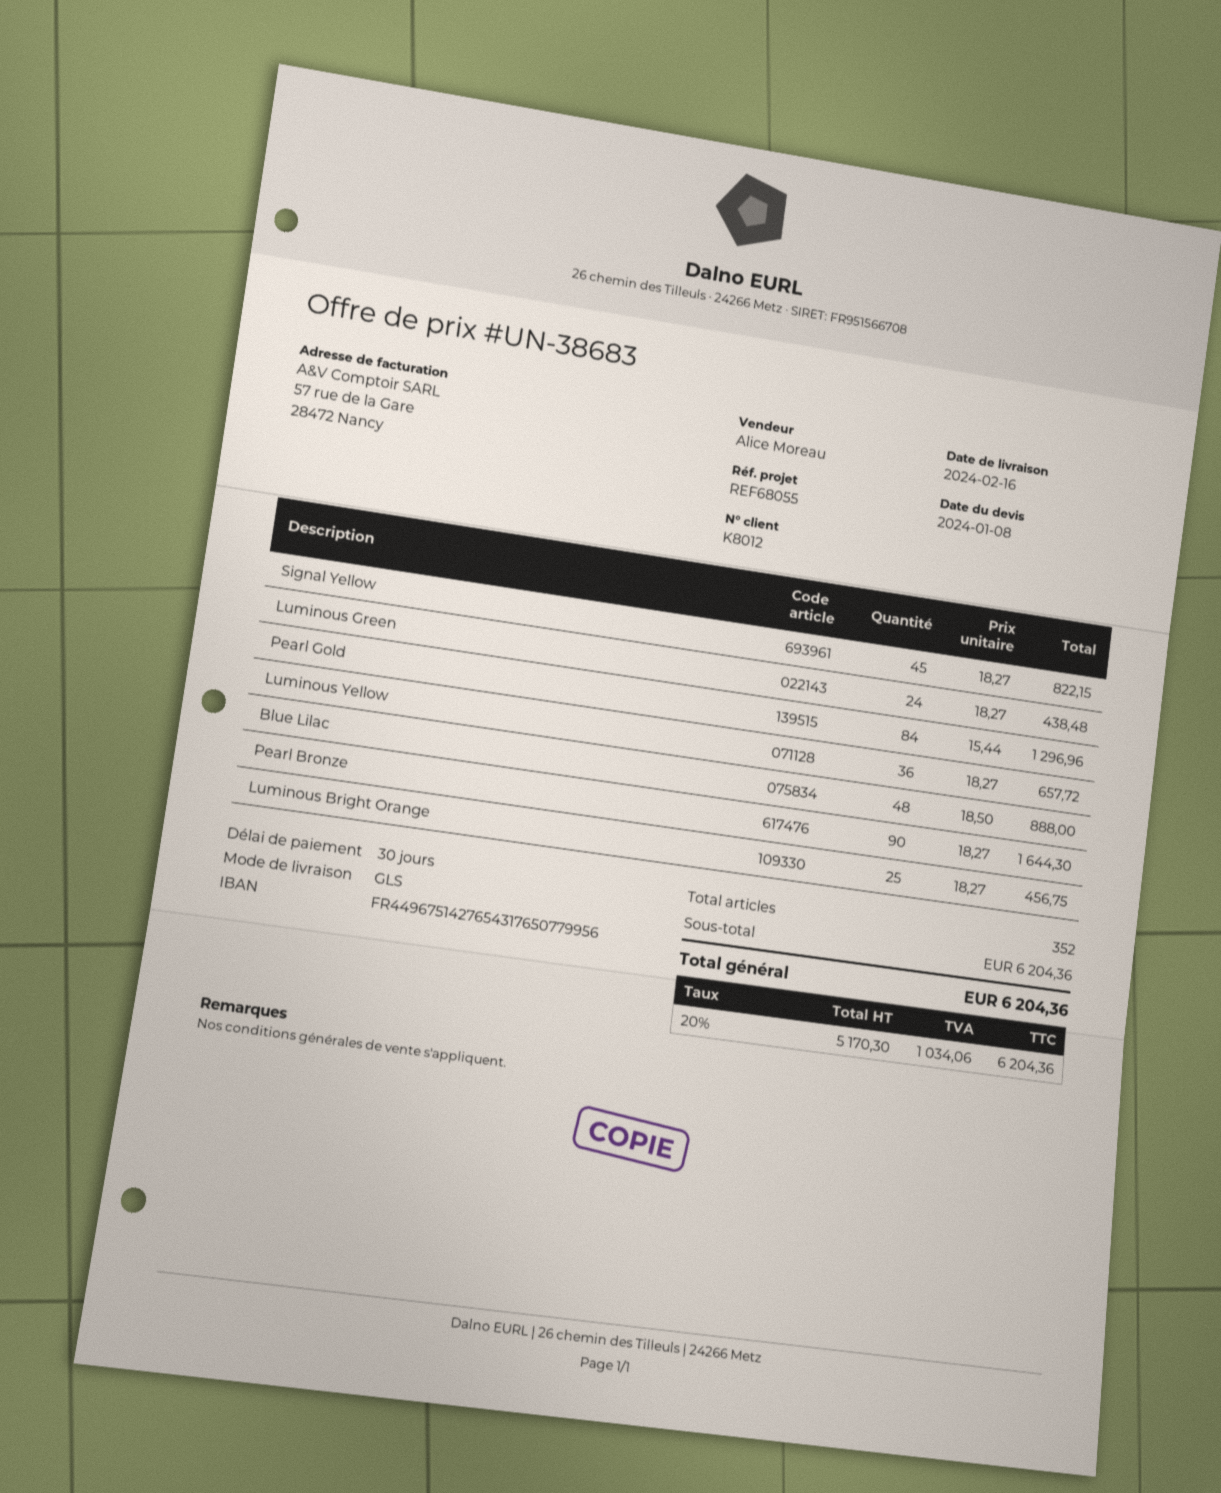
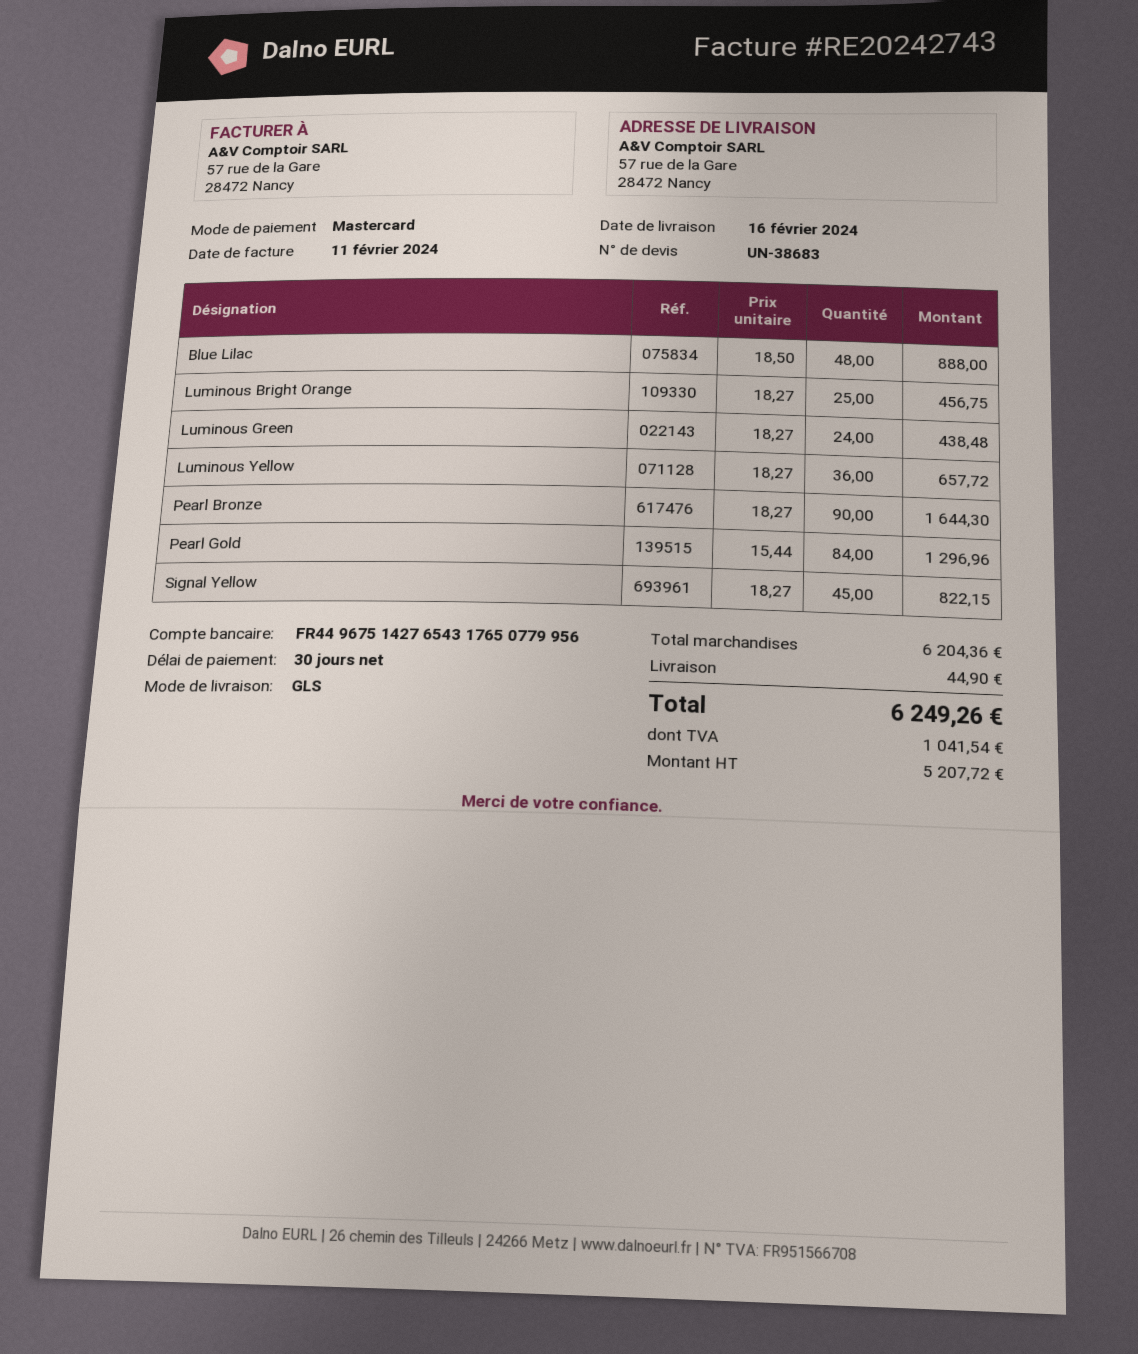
shipping: none -> 44.90
net: 5170.30 -> 5207.72
tax: 1034.06 -> 1041.54
total: 6204.36 -> 6249.26

